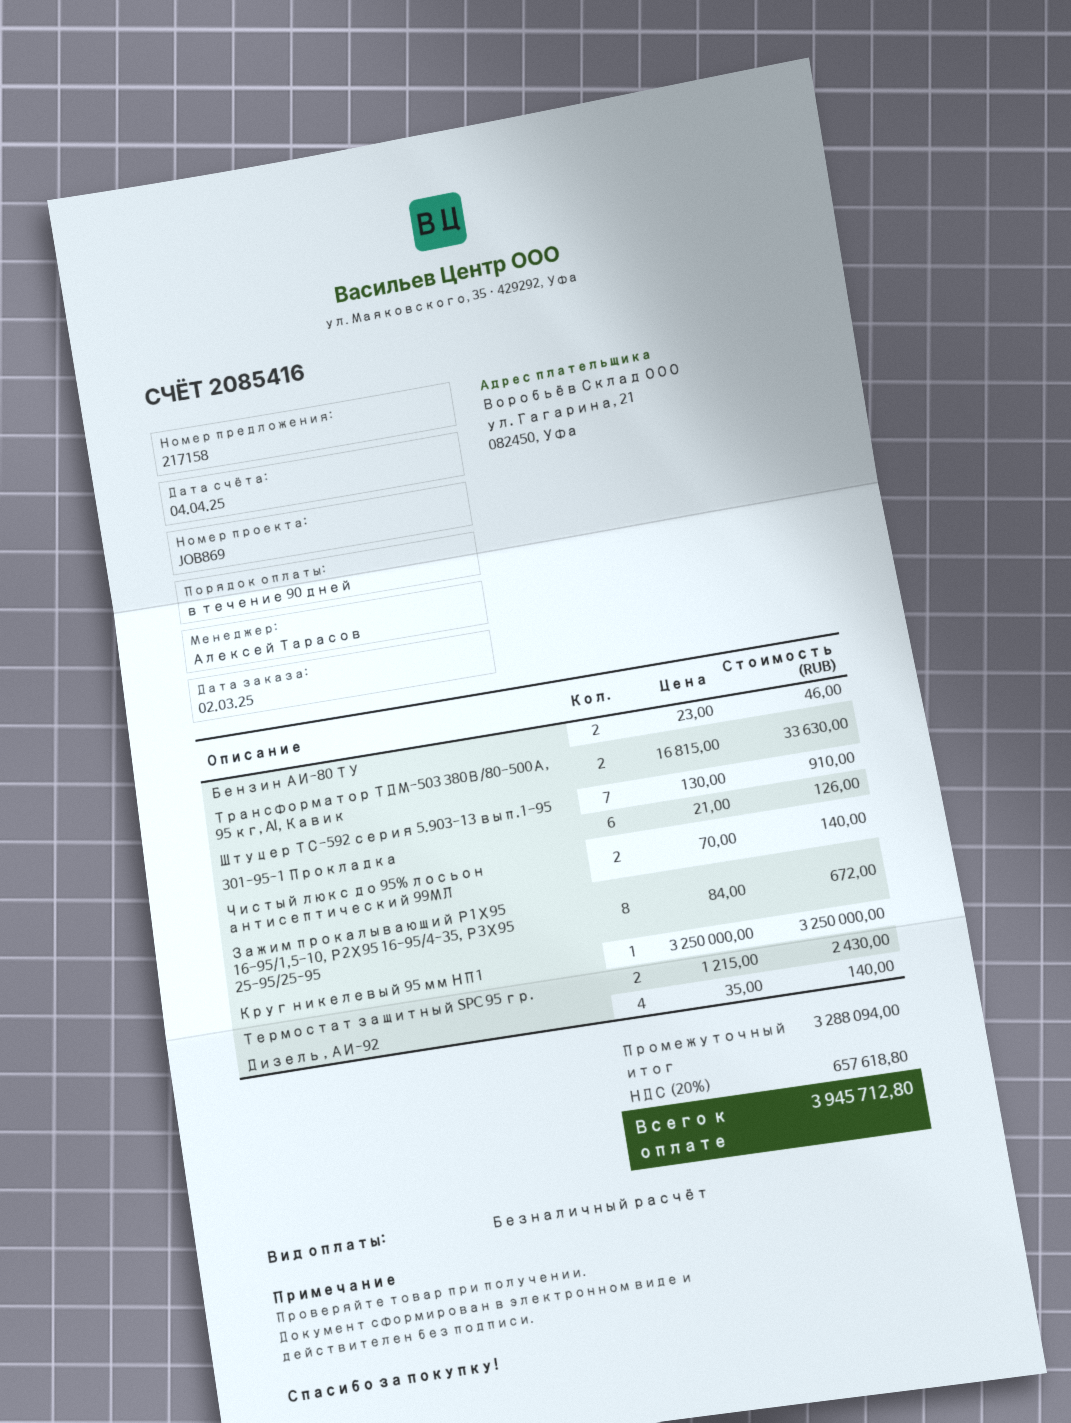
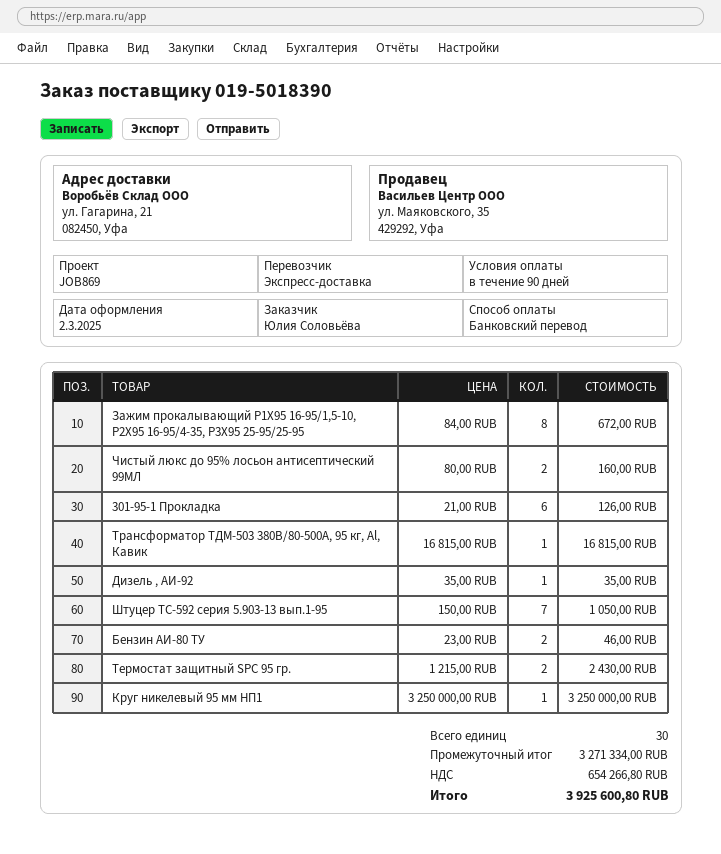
Трансформатор ТДМ-503 380В/80-500А, 95 кг, Al, Кавик: 2 x 16815.00 = 33630.00 -> 1 x 16815.00 = 16815.00
Штуцер ТС-592 серия 5.903-13 вып.1-95: 7 x 130.00 = 910.00 -> 7 x 150.00 = 1050.00
Чистый люкс до 95% лосьон антисептический 99МЛ: 2 x 70.00 = 140.00 -> 2 x 80.00 = 160.00
Дизель , АИ-92: 4 x 35.00 = 140.00 -> 1 x 35.00 = 35.00
subtotal: 3288094.00 -> 3271334.00
tax: 657618.80 -> 654266.80
total: 3945712.80 -> 3925600.80

